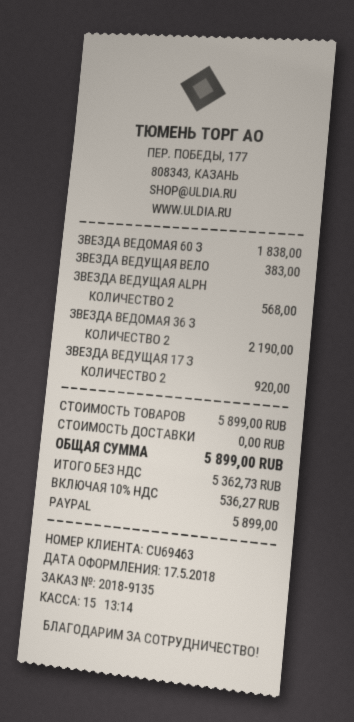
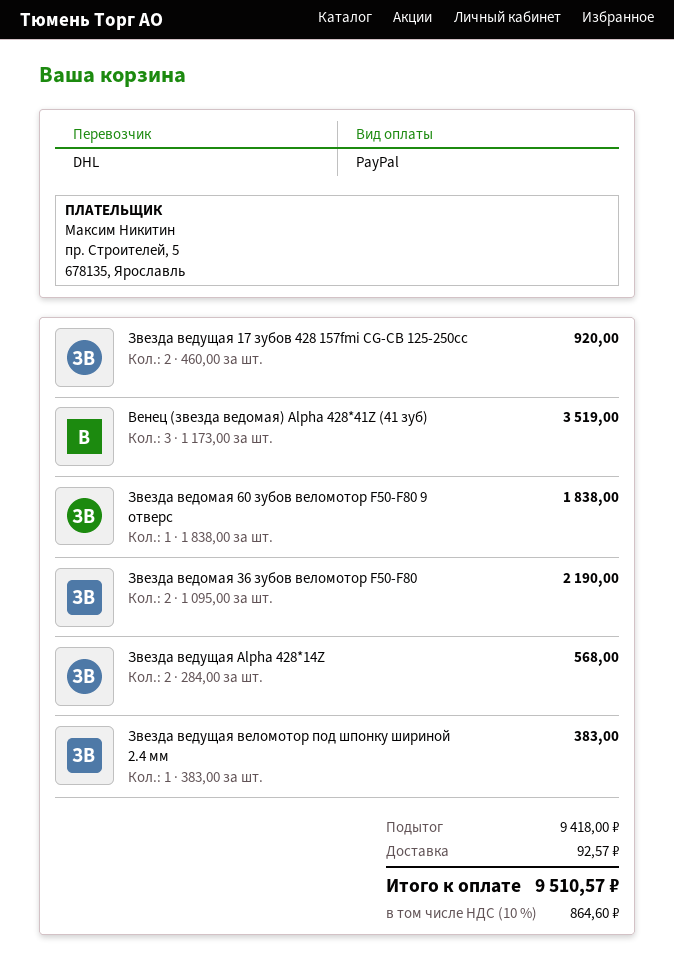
Венец (звезда ведомая) Alpha 428*41Z (41 зуб): none -> 3 for 3519.00
subtotal: 5899.00 -> 9418.00
shipping: 0.00 -> 92.57
tax: 10% = 536.27 -> 10% = 864.60
total: 5899.00 -> 9510.57

